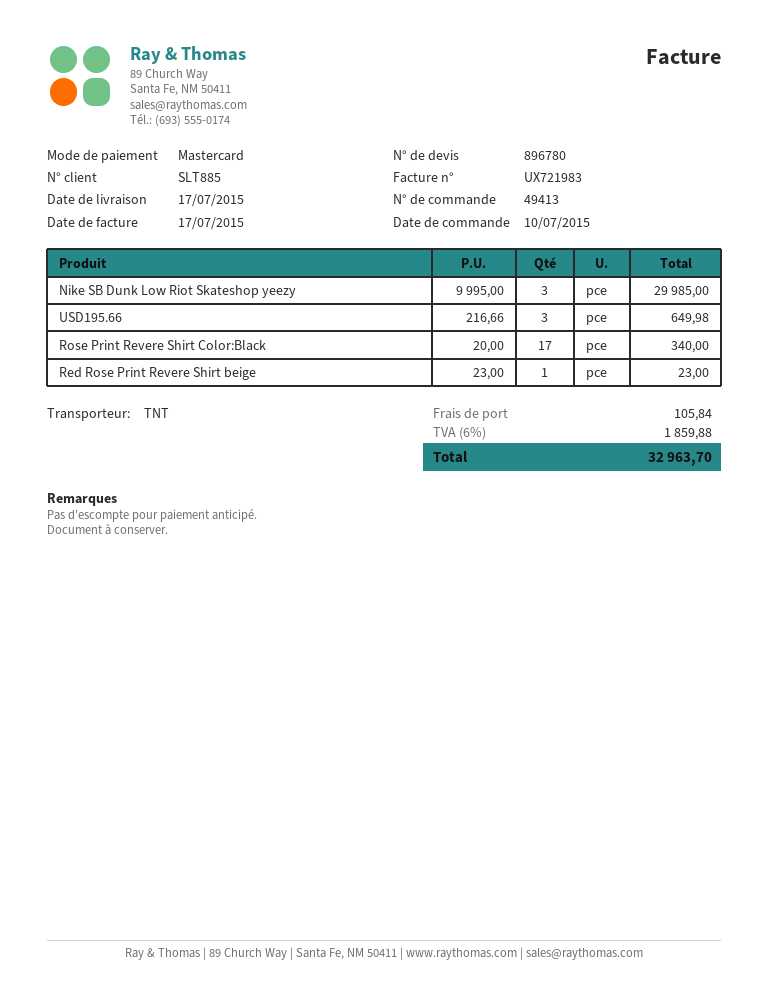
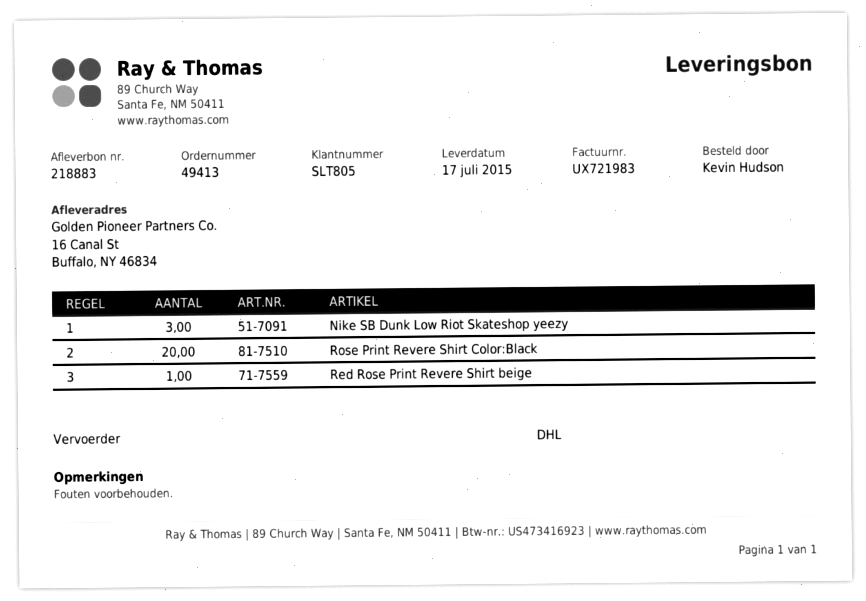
customer number: SLT885 -> SLT805
shipping method: TNT -> DHL
USD195.66: 3 -> none
Rose Print Revere Shirt Color:Black: 17 -> 20

